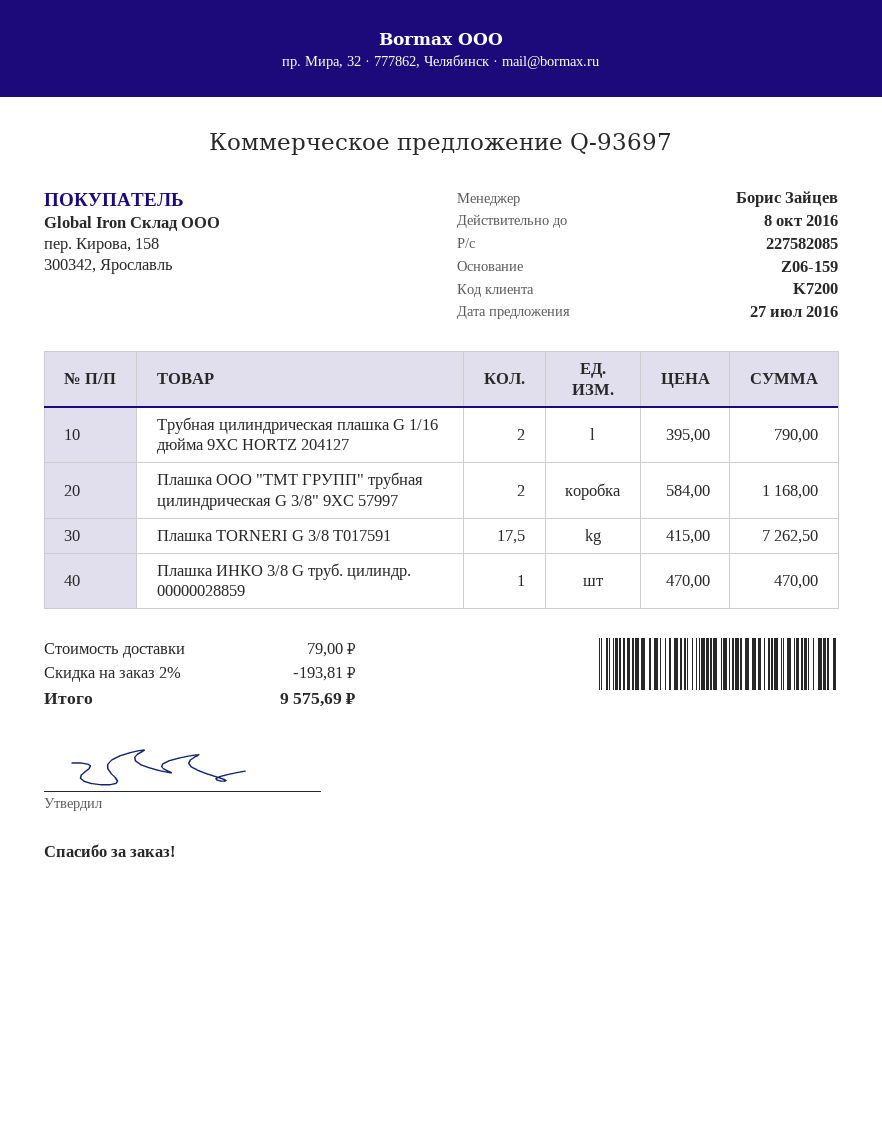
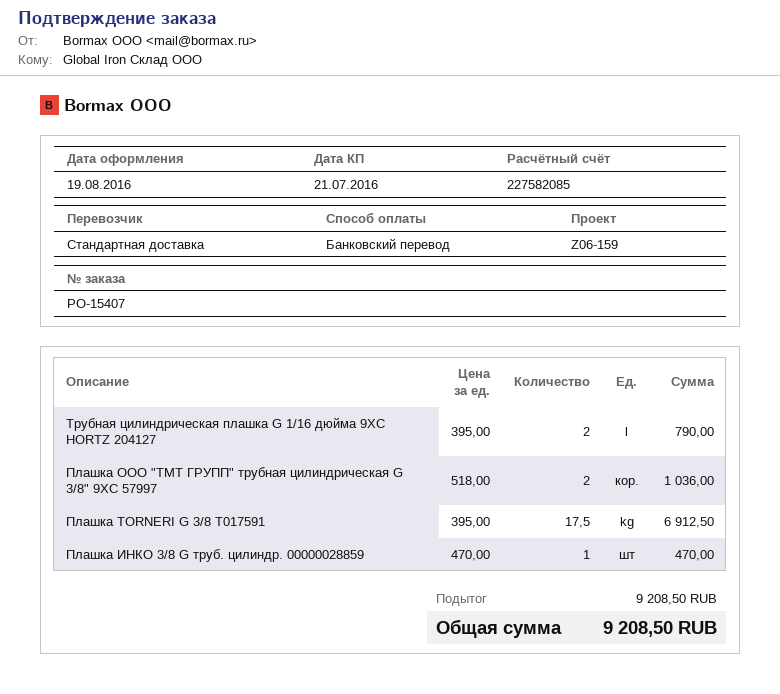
quote date: 2016-07-27 -> 2016-07-21
Плашка ООО "ТМТ ГРУПП" трубная цилиндрическая G 3/8" 9ХС 57997: 2 x 584.00 = 1168.00 -> 2 x 518.00 = 1036.00
Плашка TORNERI G 3/8 Т017591: 17.5 x 415.00 = 7262.50 -> 17.5 x 395.00 = 6912.50
discount: 2% = 193.81 -> none
shipping: 79.00 -> none
total: 9575.69 -> 9208.50

